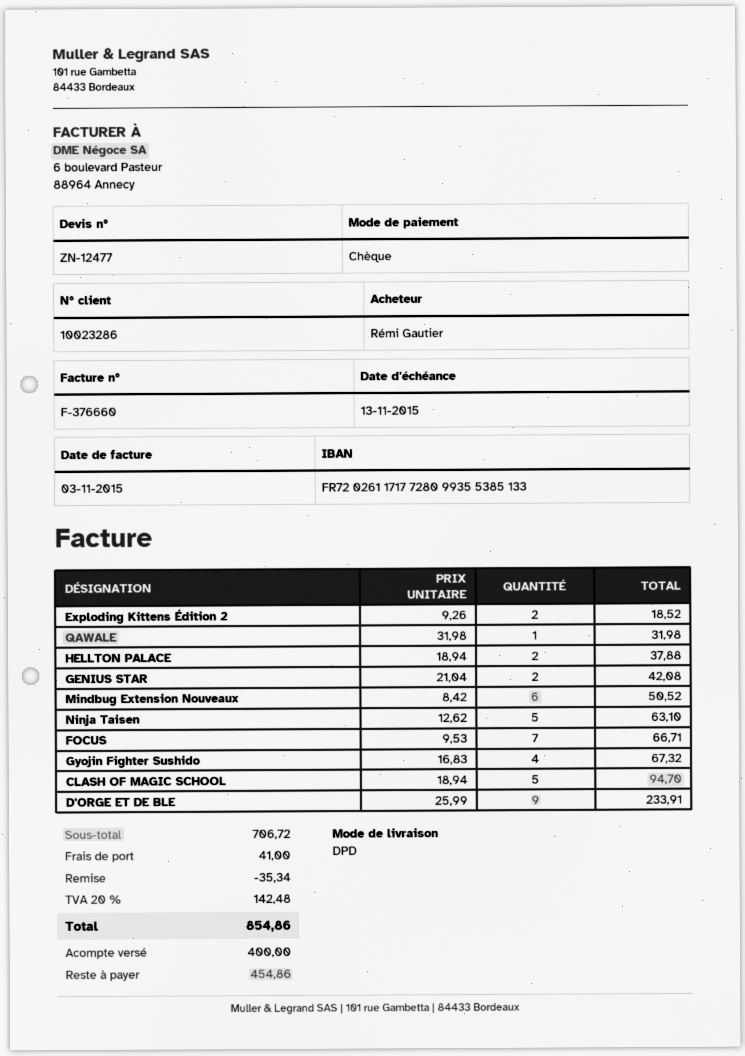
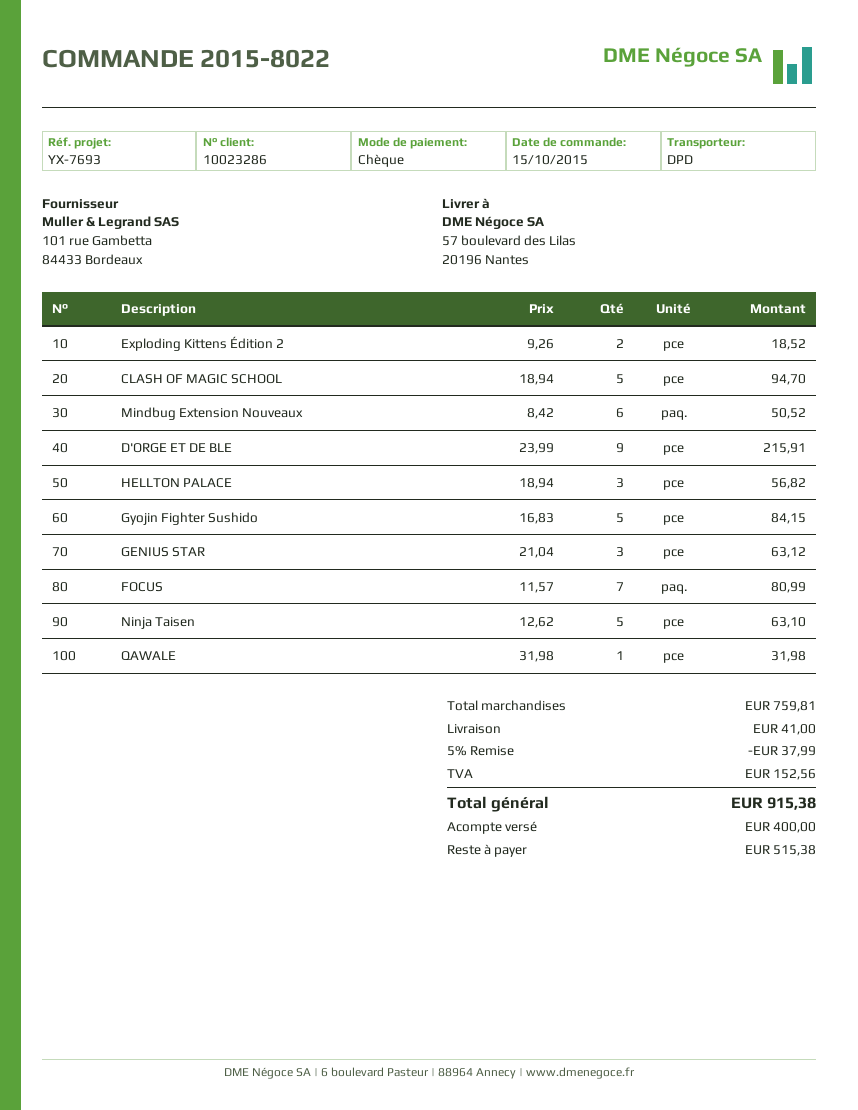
HELLTON PALACE: 2 x 18.94 = 37.88 -> 3 x 18.94 = 56.82
GENIUS STAR: 2 x 21.04 = 42.08 -> 3 x 21.04 = 63.12
FOCUS: 7 x 9.53 = 66.71 -> 7 x 11.57 = 80.99
Gyojin Fighter Sushido: 4 x 16.83 = 67.32 -> 5 x 16.83 = 84.15
D'ORGE ET DE BLE: 9 x 25.99 = 233.91 -> 9 x 23.99 = 215.91
subtotal: 706.72 -> 759.81
discount: 35.34 -> 37.99
tax: 142.48 -> 152.56
total: 854.86 -> 915.38
balance: 454.86 -> 515.38

